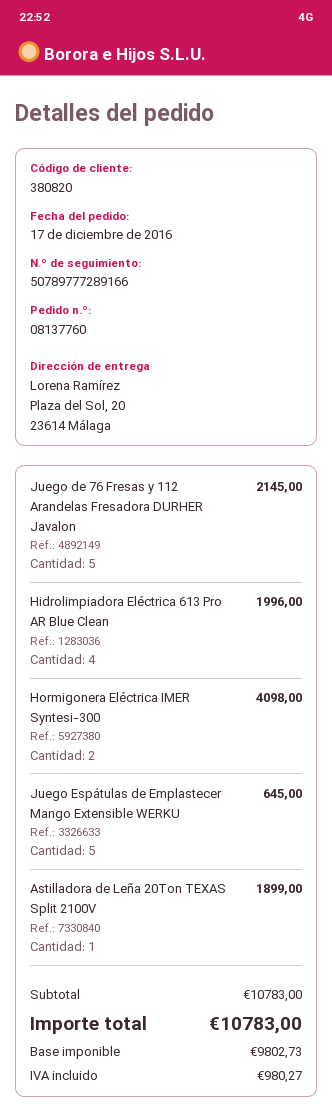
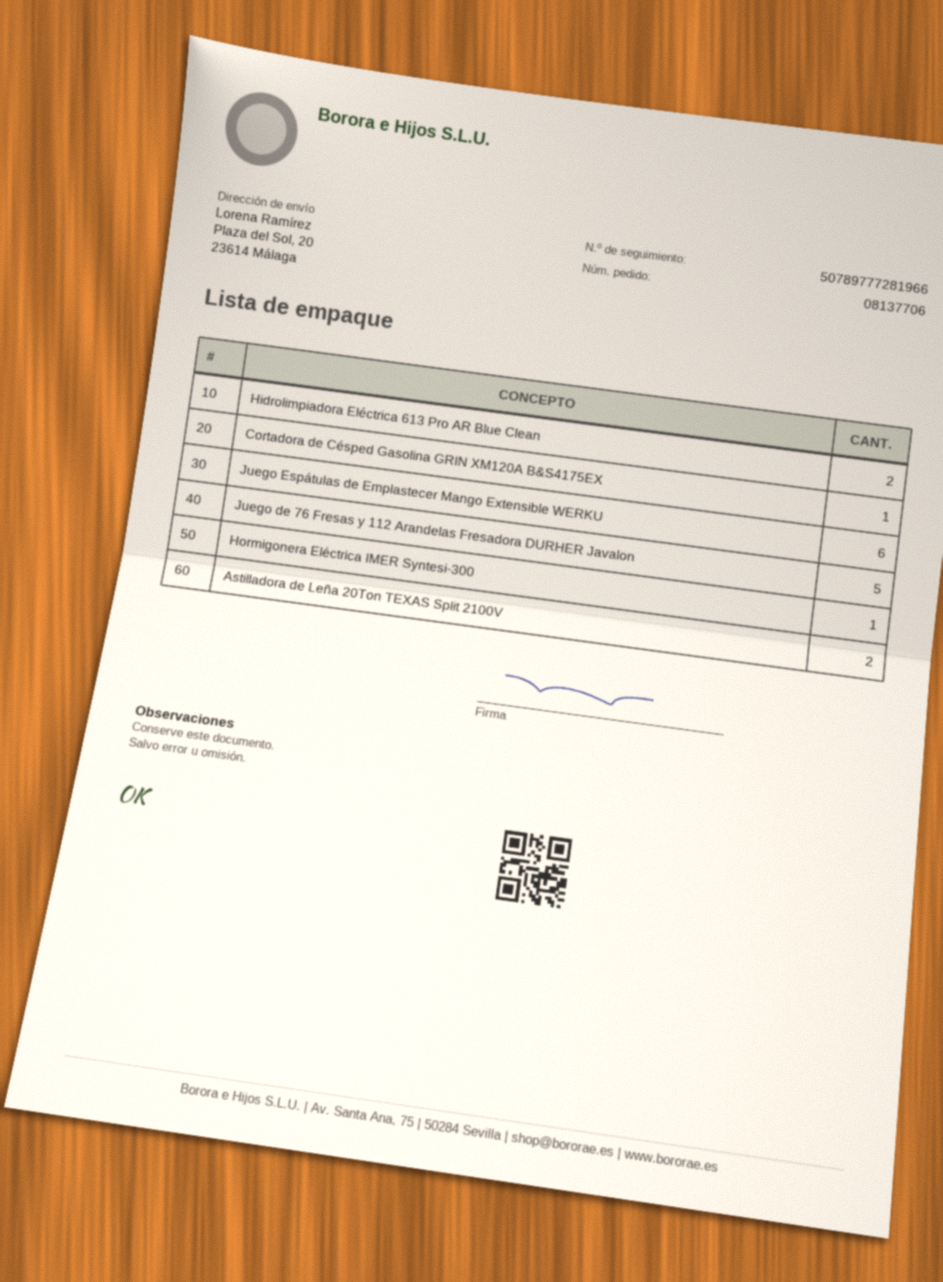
order number: 08137760 -> 08137706
tracking number: 50789777289166 -> 50789777281966
Hidrolimpiadora Eléctrica 613 Pro AR Blue Clean: 4 -> 2
Hormigonera Eléctrica IMER Syntesi-300: 2 -> 1
Juego Espátulas de Emplastecer Mango Extensible WERKU: 5 -> 6
Astilladora de Leña 20Ton TEXAS Split 2100V: 1 -> 2
Cortadora de Césped Gasolina GRIN XM120A B&S4175EX: none -> 1

